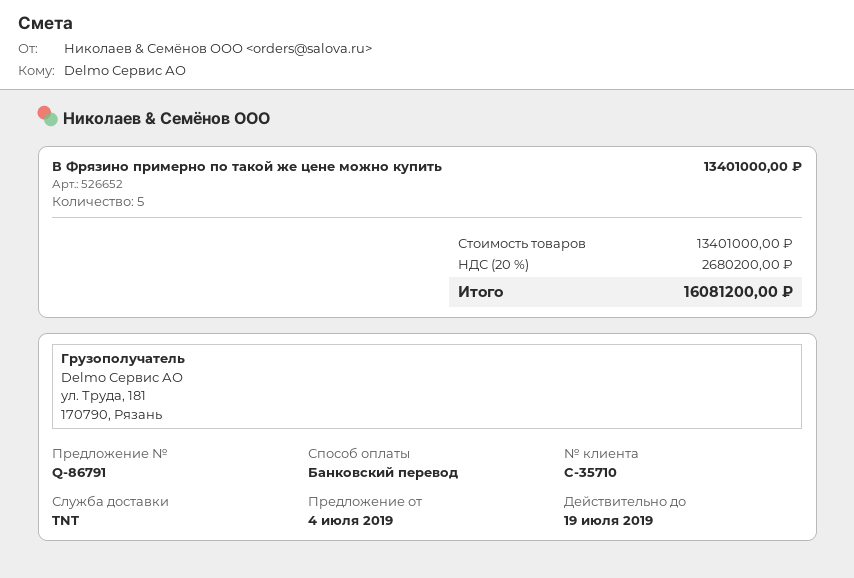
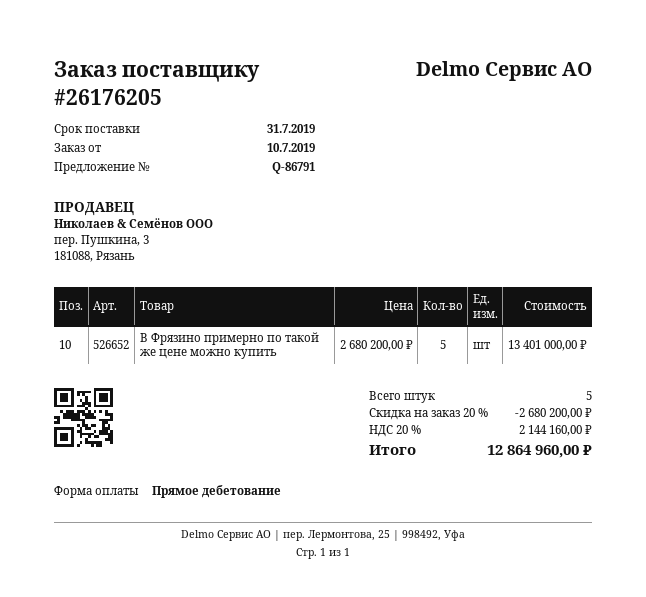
payment method: bank transfer -> direct debit
discount: none -> 20% = 2680200.00
tax: 20% = 2680200.00 -> 20% = 2144160.00
total: 16081200.00 -> 12864960.00

